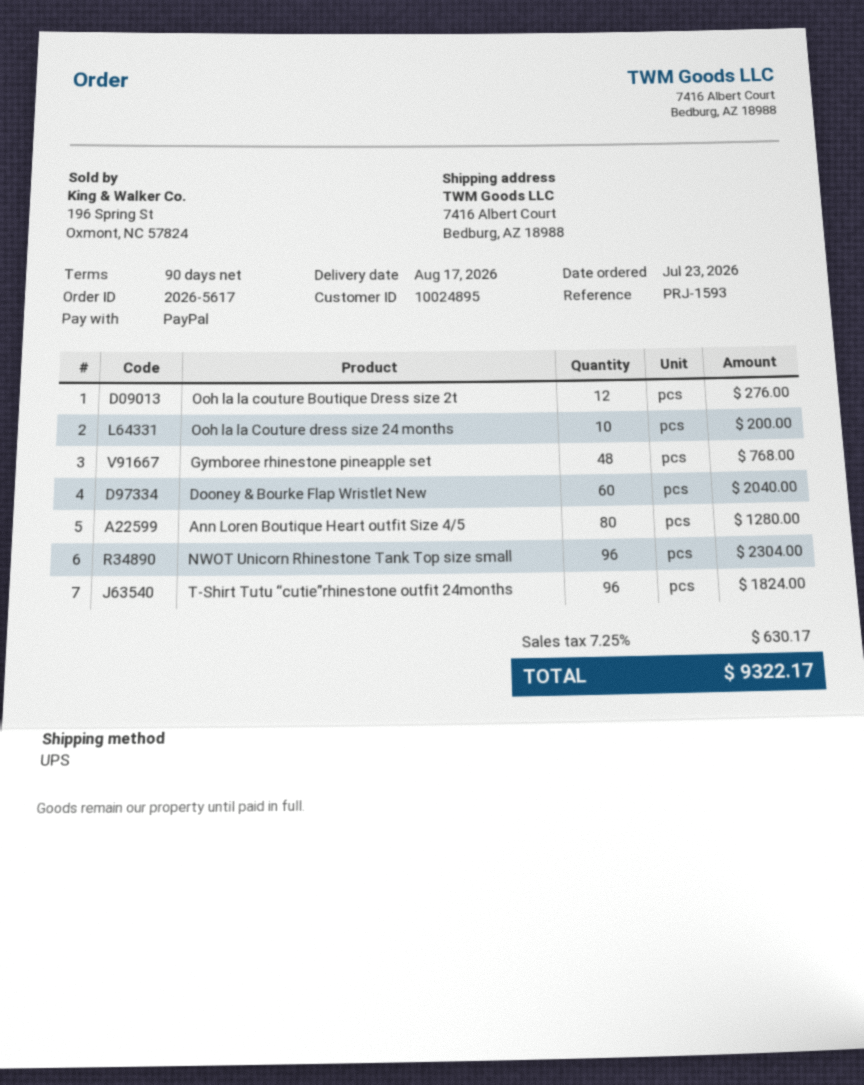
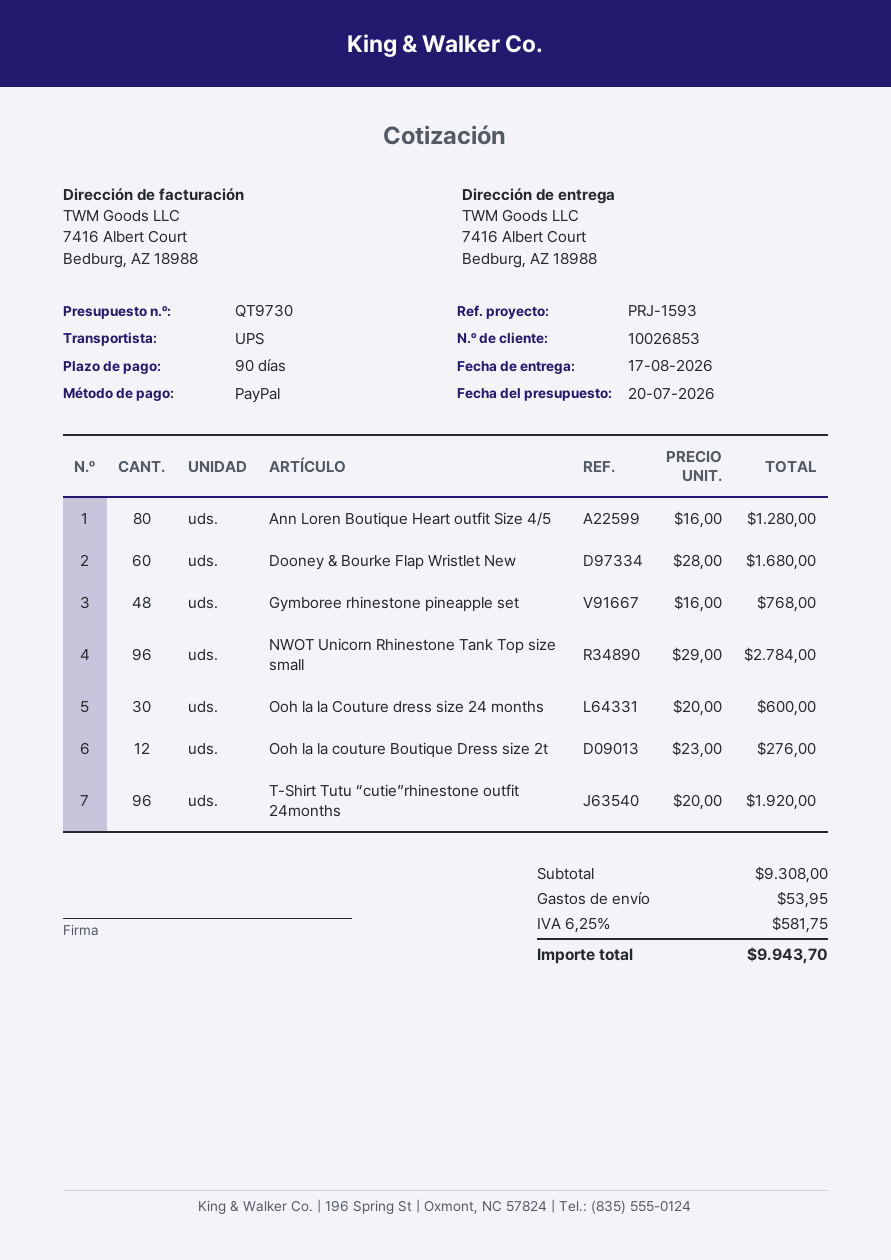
customer number: 10024895 -> 10026853
Ooh la la Couture dress size 24 months: 10 for 200.00 -> 30 for 600.00
Dooney & Bourke Flap Wristlet New: 60 for 2040.00 -> 60 for 1680.00
NWOT Unicorn Rhinestone Tank Top size small: 96 for 2304.00 -> 96 for 2784.00
T-Shirt Tutu “cutie”rhinestone outfit 24months: 96 for 1824.00 -> 96 for 1920.00
shipping: none -> 53.95
tax: 7.25% = 630.17 -> 6.25% = 581.75
total: 9322.17 -> 9943.70

